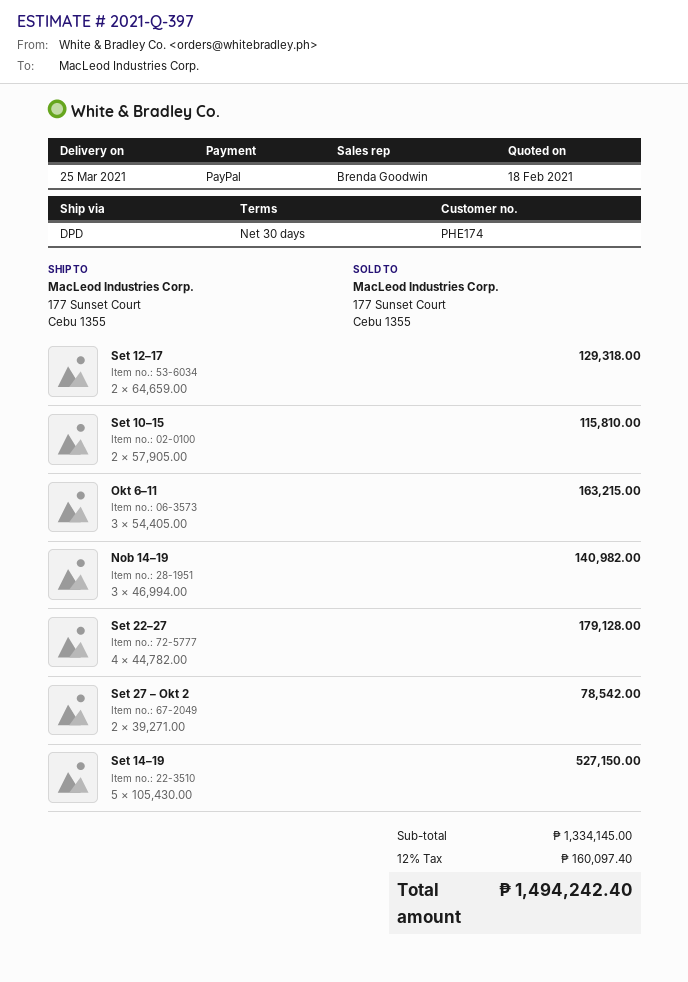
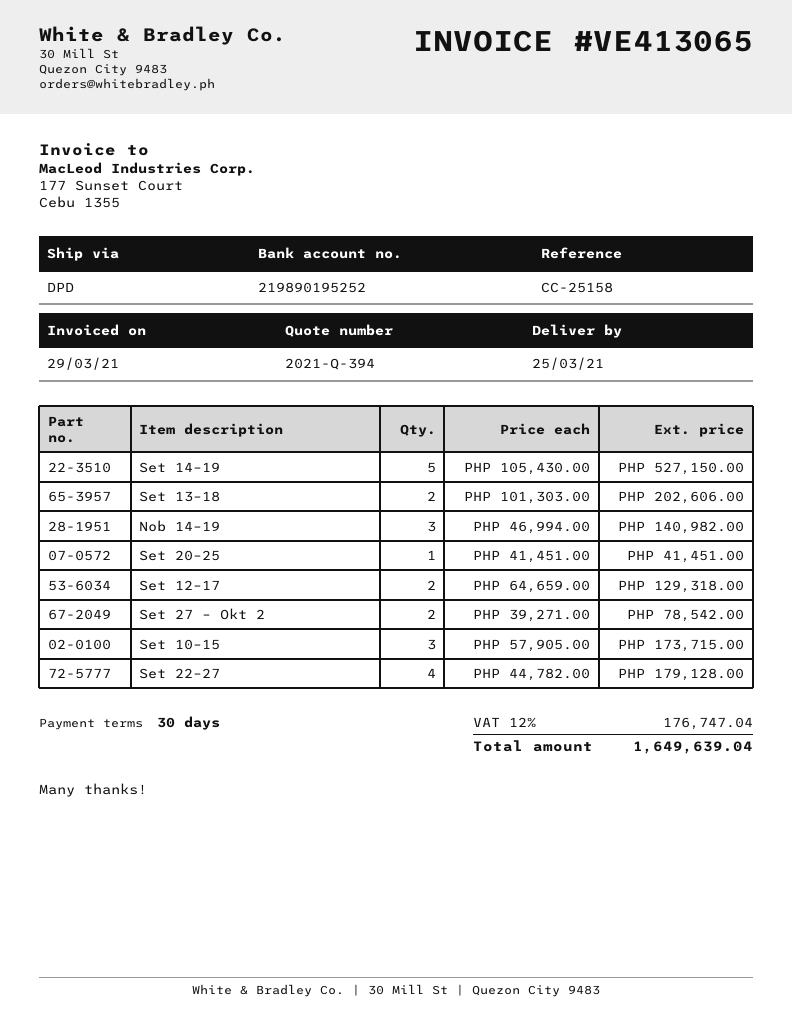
quote number: 2021-Q-397 -> 2021-Q-394
Set 10–15: 2 x 57905.00 = 115810.00 -> 3 x 57905.00 = 173715.00
Okt 6–11: 3 x 54405.00 = 163215.00 -> none
Set 13–18: none -> 2 x 101303.00 = 202606.00
Set 20–25: none -> 1 x 41451.00 = 41451.00
tax: 12% = 160097.40 -> 12% = 176747.04
total: 1494242.40 -> 1649639.04

